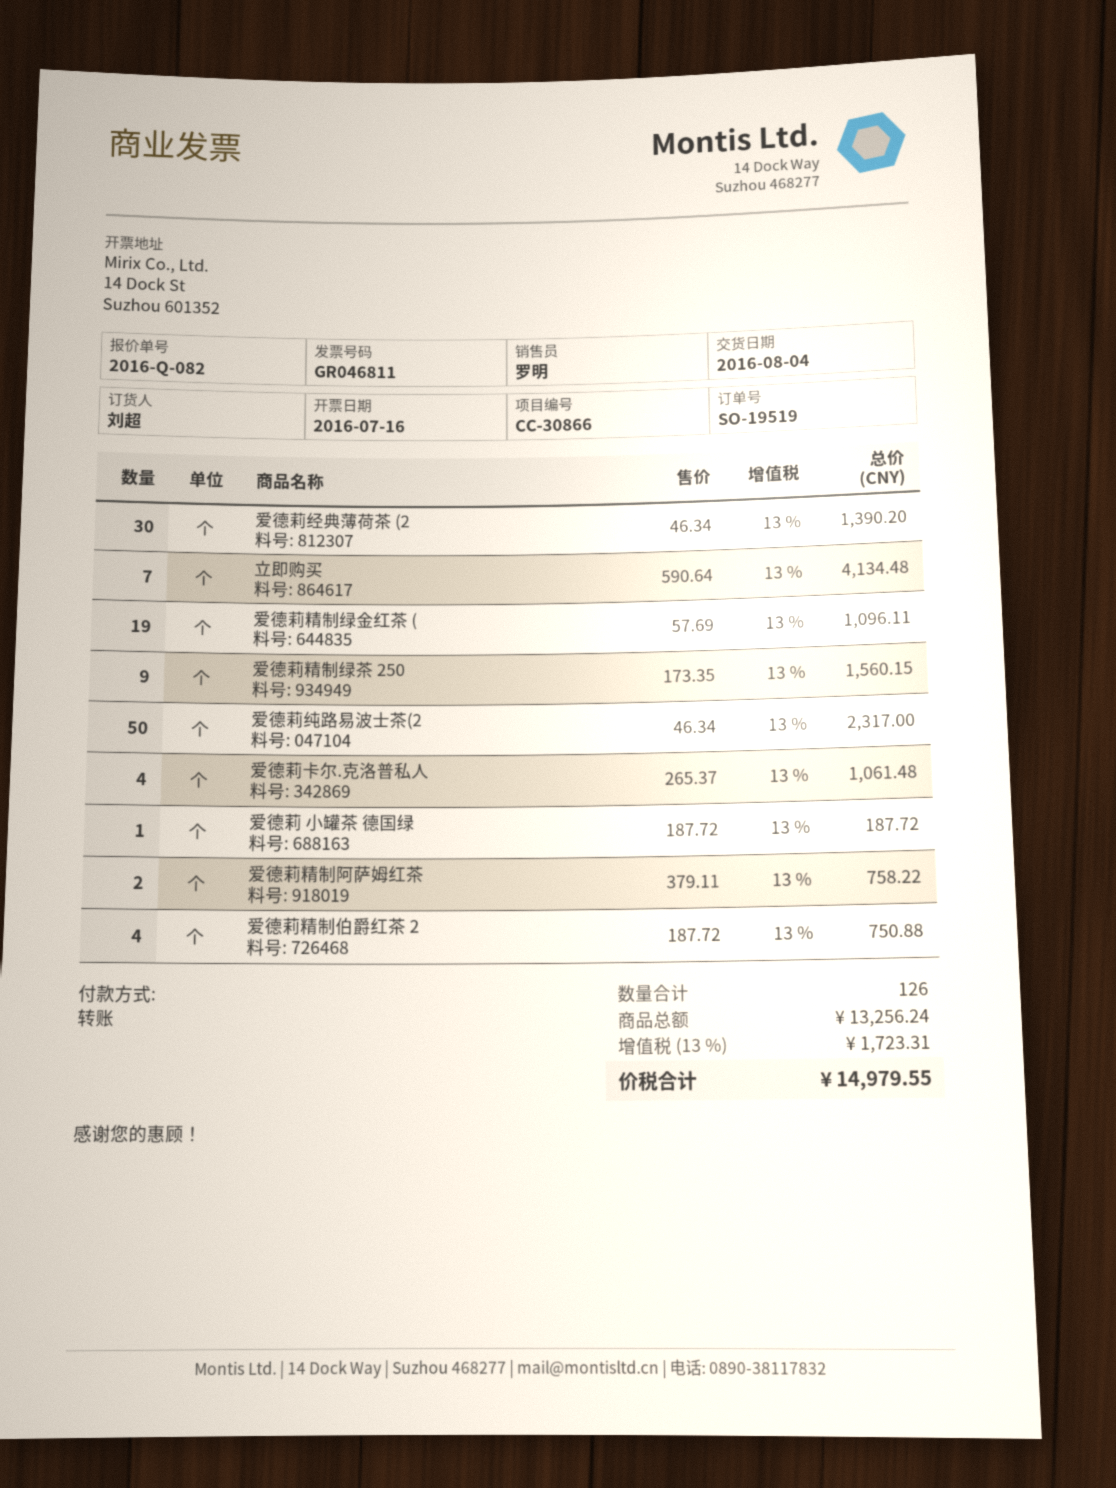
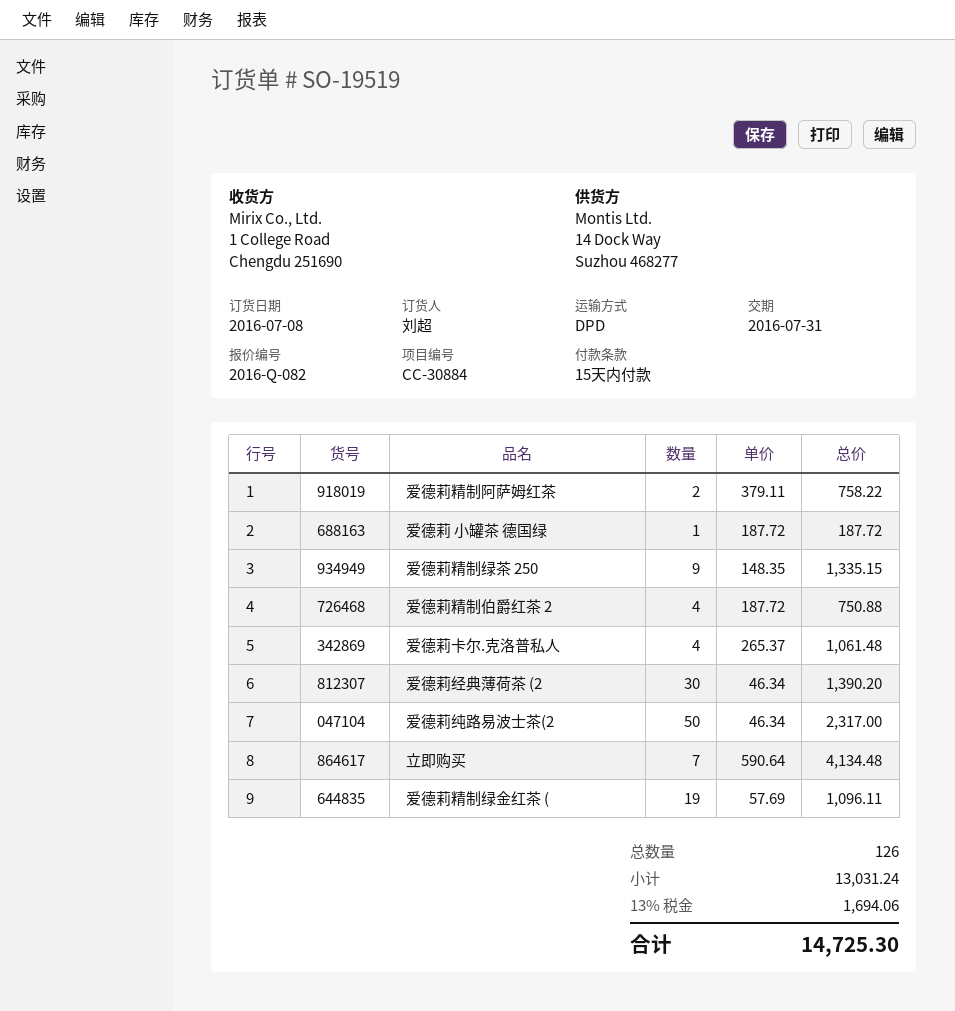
delivery date: 2016-08-04 -> 2016-07-31
reference: CC-30866 -> CC-30884
爱德莉精制绿茶 250: 9 x 173.35 = 1560.15 -> 9 x 148.35 = 1335.15
subtotal: 13256.24 -> 13031.24
tax: 13% = 1723.31 -> 13% = 1694.06
total: 14979.55 -> 14725.30

